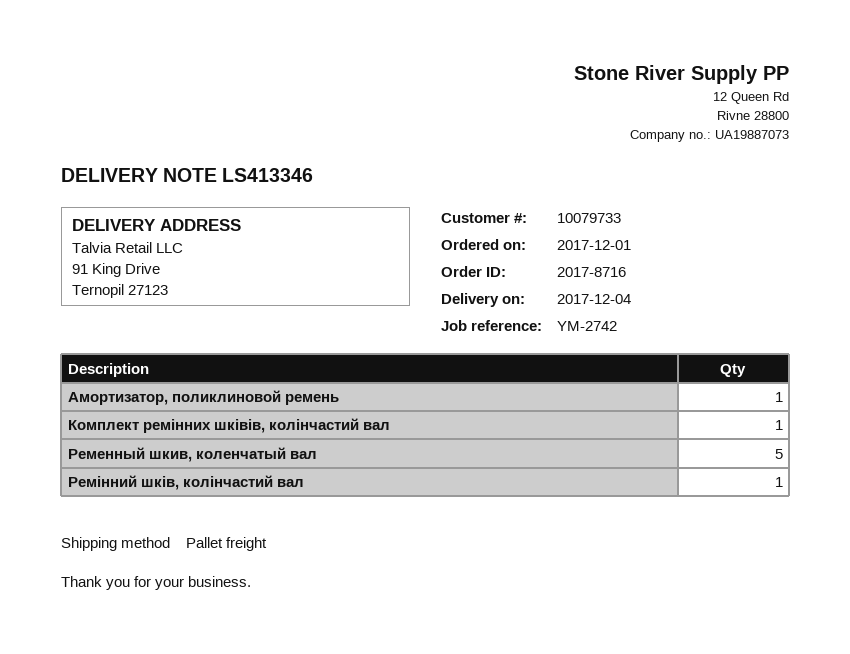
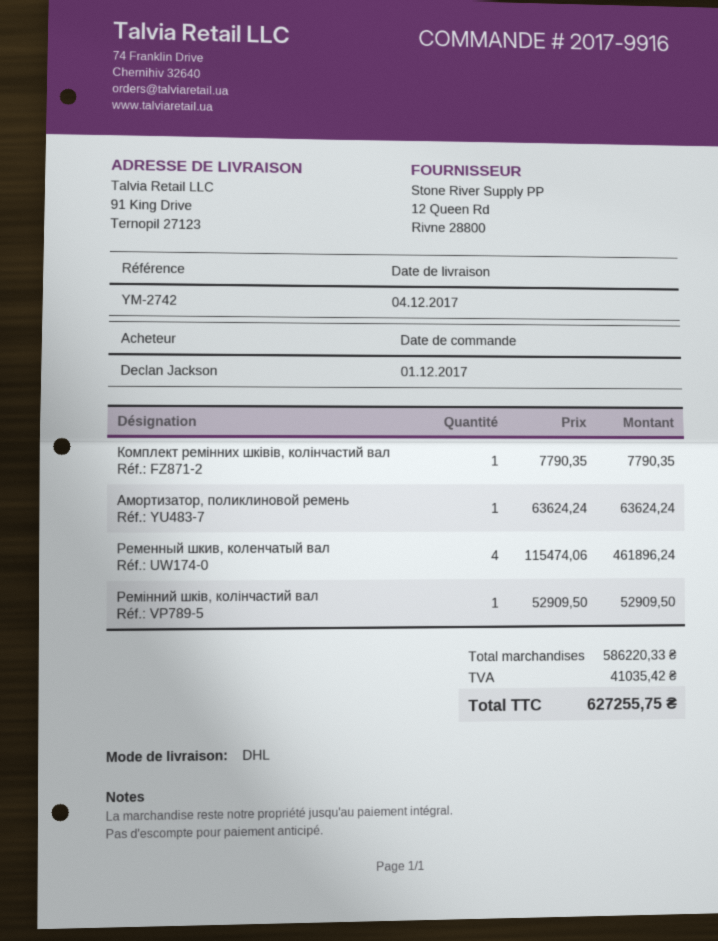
order number: 2017-8716 -> 2017-9916
shipping method: pallet freight -> DHL
Ременный шкив, коленчатый вал: 5 -> 4

